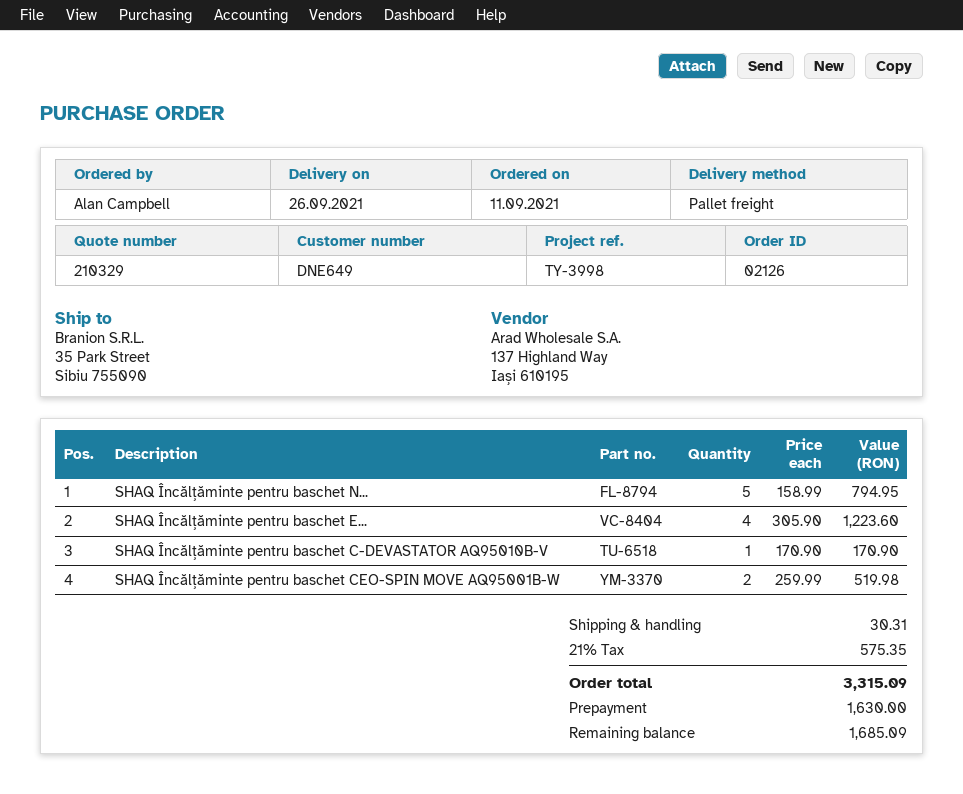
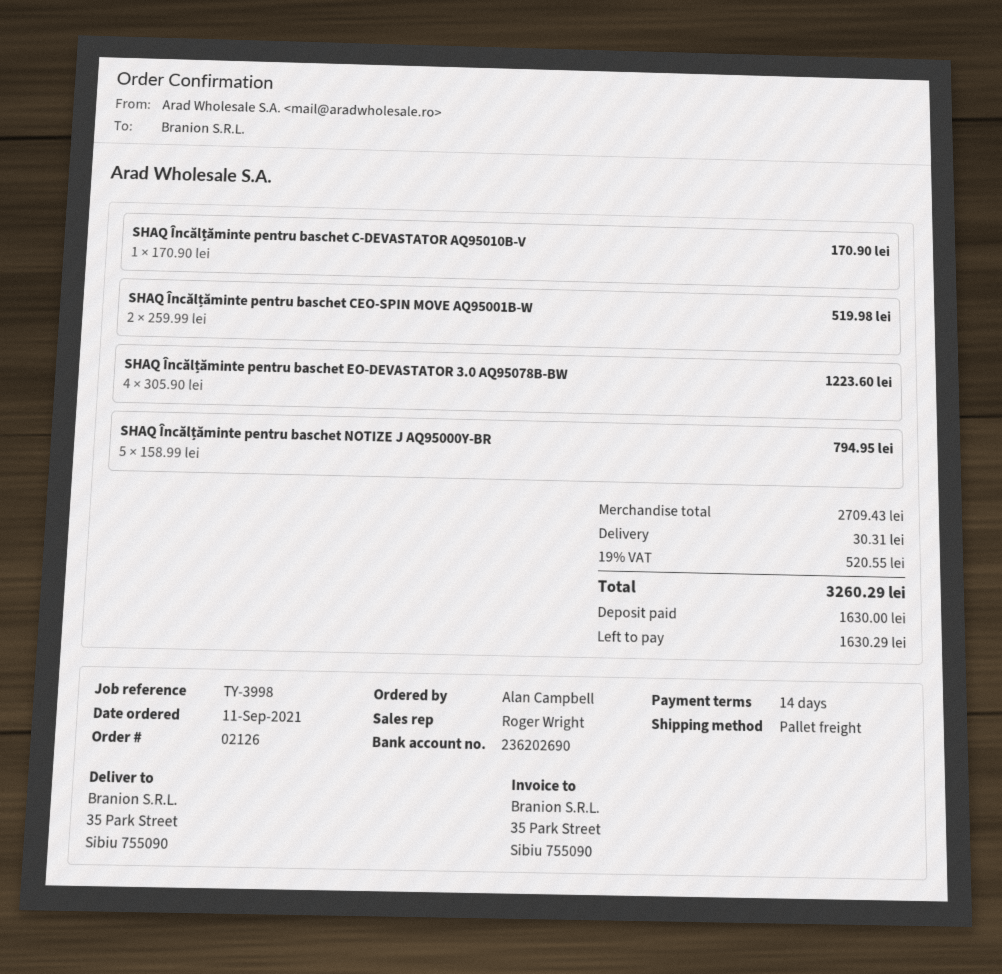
tax: 21% = 575.35 -> 19% = 520.55
total: 3315.09 -> 3260.29
balance: 1685.09 -> 1630.29

